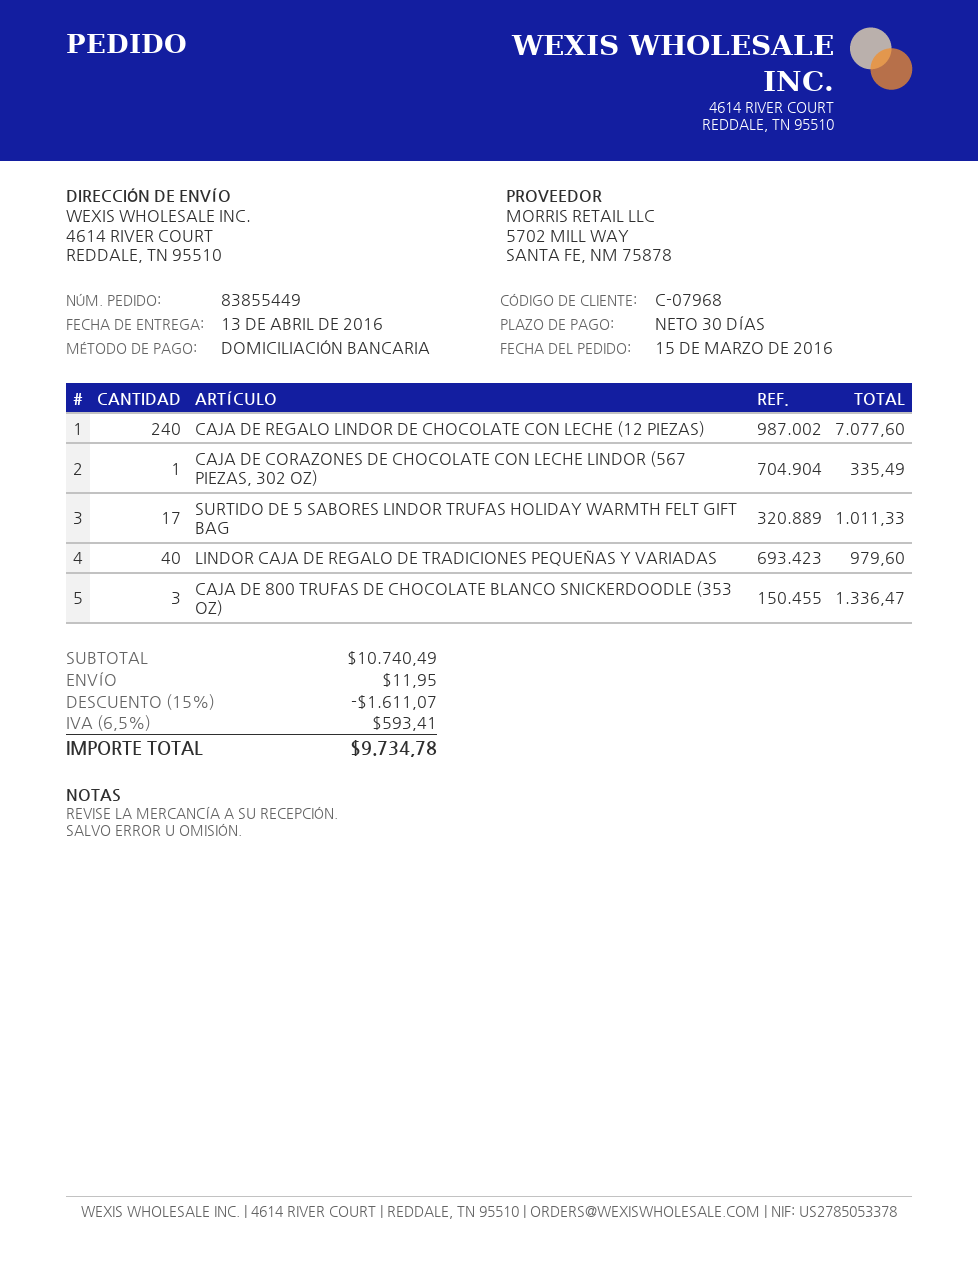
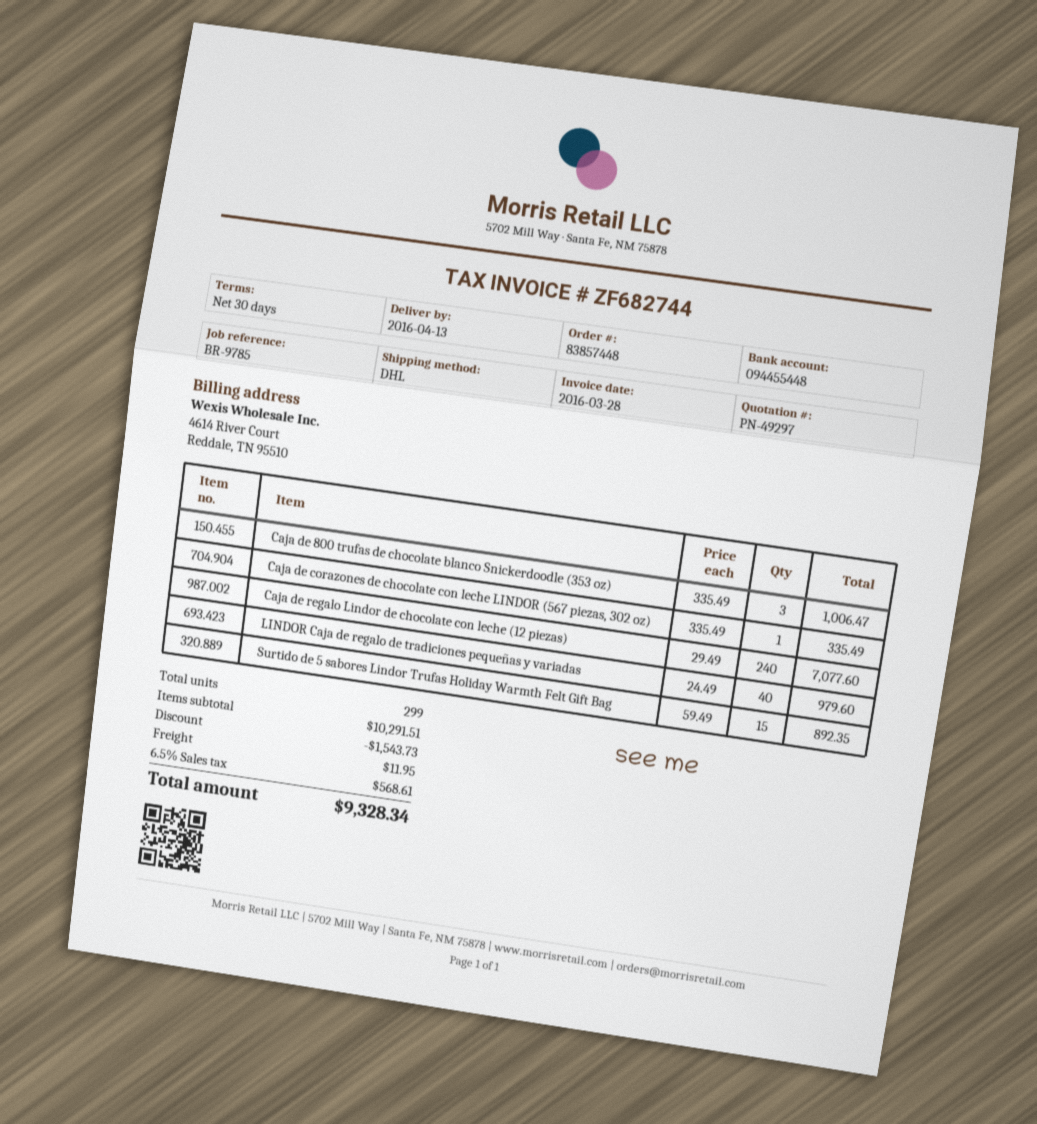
order number: 83855449 -> 83857448
SURTIDO DE 5 SABORES LINDOR TRUFAS HOLIDAY WARMTH FELT GIFT BAG: 17 for 1011.33 -> 15 for 892.35
CAJA DE 800 TRUFAS DE CHOCOLATE BLANCO SNICKERDOODLE (353 OZ): 3 for 1336.47 -> 3 for 1006.47
subtotal: 10740.49 -> 10291.51
discount: 1611.07 -> 1543.73
tax: 6.5% = 593.41 -> 6.5% = 568.61
total: 9734.78 -> 9328.34

